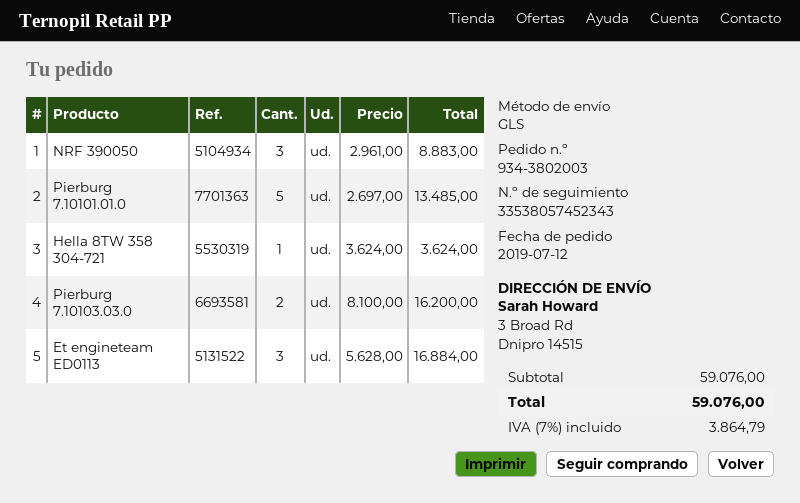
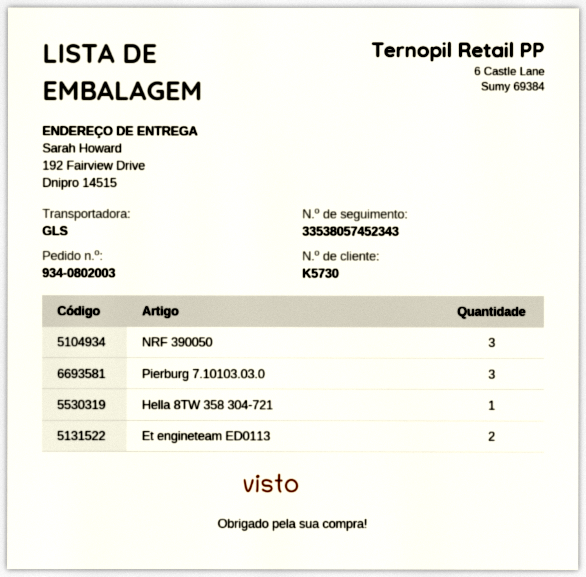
order number: 934-3802003 -> 934-0802003
ship to: 3 Broad Rd, Dnipro 14515 -> 192 Fairview Drive, Dnipro 14515
Pierburg 7.10101.01.0: 5 -> none
Pierburg 7.10103.03.0: 2 -> 3
Et engineteam ED0113: 3 -> 2

